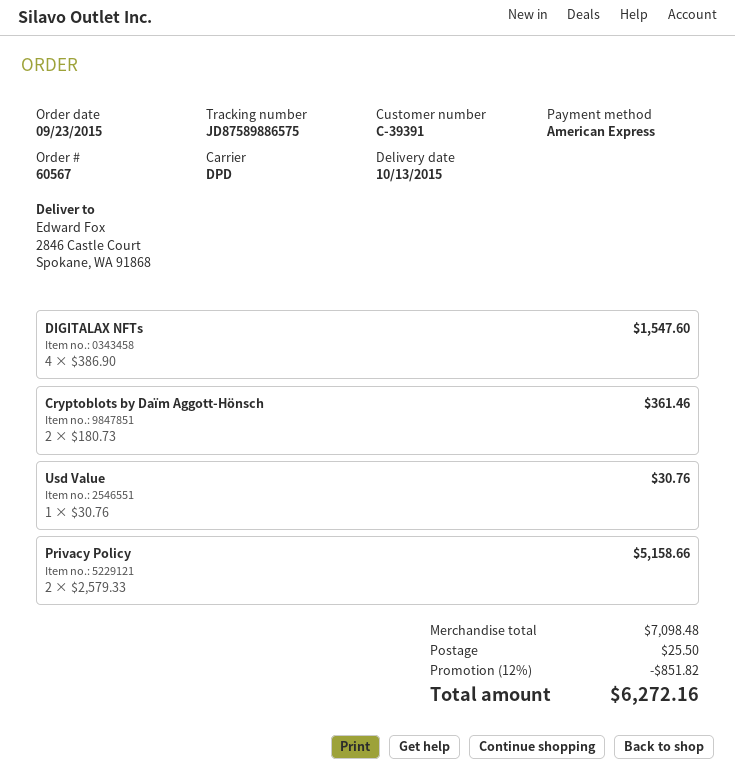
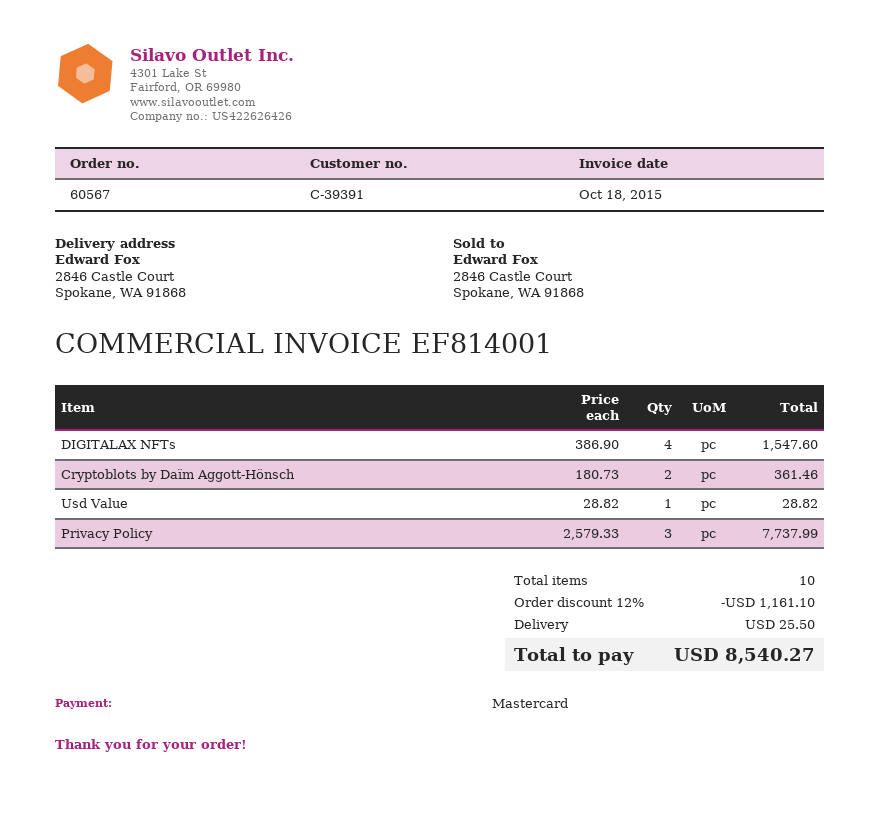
payment method: American Express -> Mastercard
Usd Value: 1 x 30.76 = 30.76 -> 1 x 28.82 = 28.82
Privacy Policy: 2 x 2579.33 = 5158.66 -> 3 x 2579.33 = 7737.99
discount: 12% = 851.82 -> 12% = 1161.10
total: 6272.16 -> 8540.27

